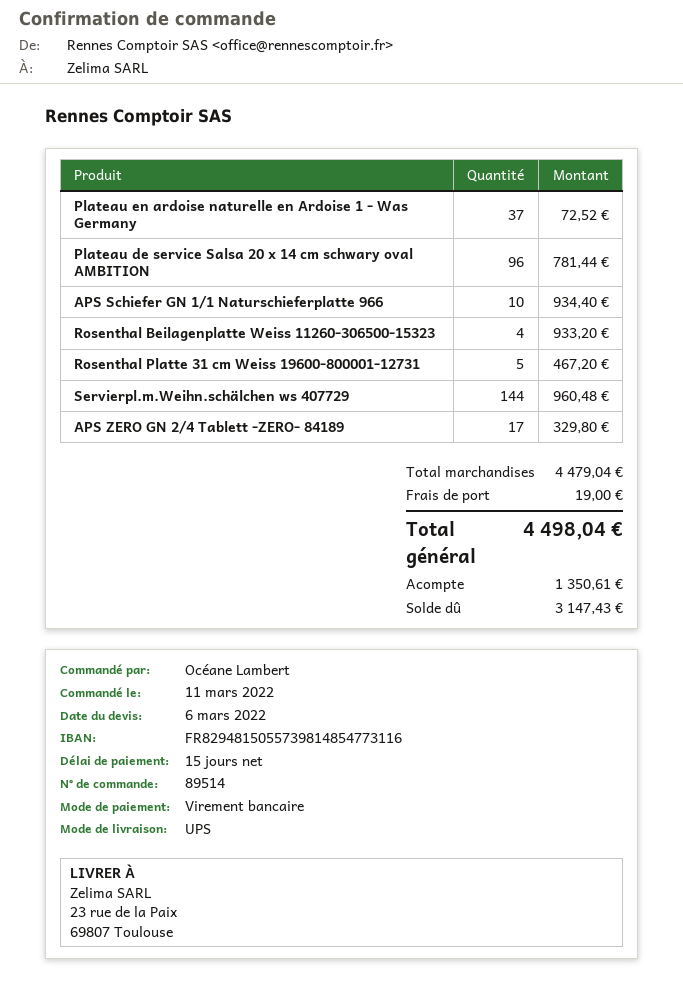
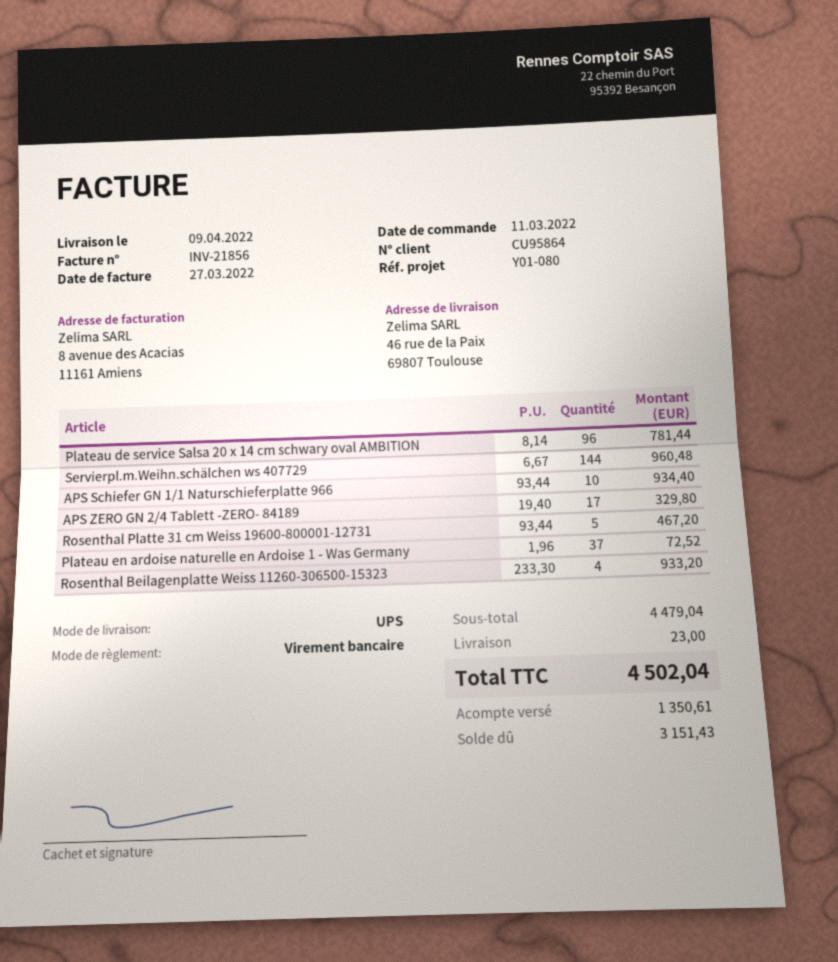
ship to: 23 rue de la Paix, 69807 Toulouse -> 46 rue de la Paix, 69807 Toulouse
shipping: 19.00 -> 23.00
total: 4498.04 -> 4502.04
balance: 3147.43 -> 3151.43

